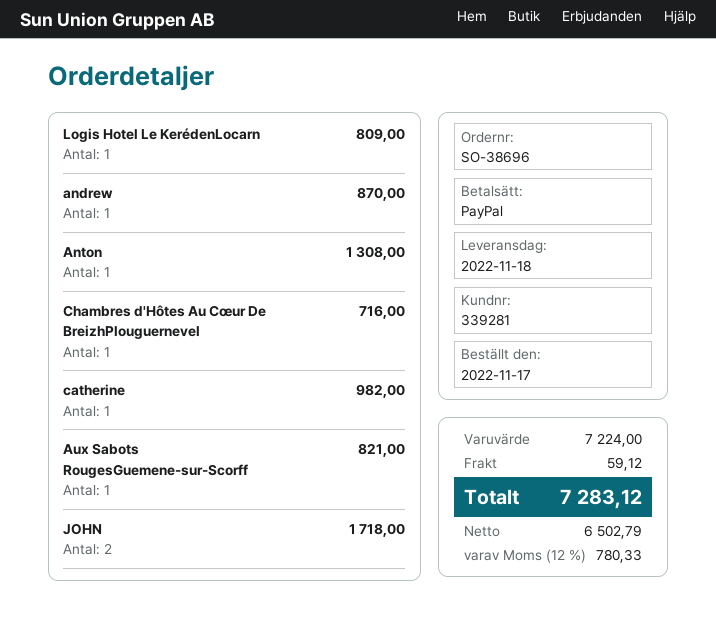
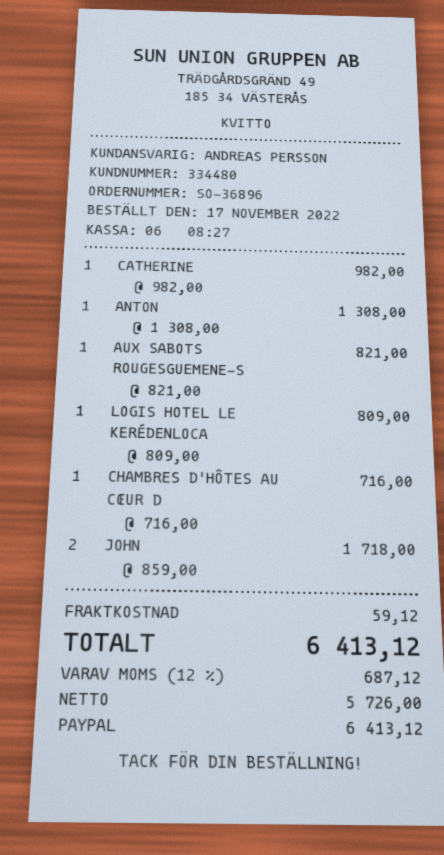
order number: SO-38696 -> SO-36896
customer number: 339281 -> 334480
andrew: 1 for 870.00 -> none
net: 6502.79 -> 5726.00
tax: 12% = 780.33 -> 12% = 687.12
total: 7283.12 -> 6413.12

